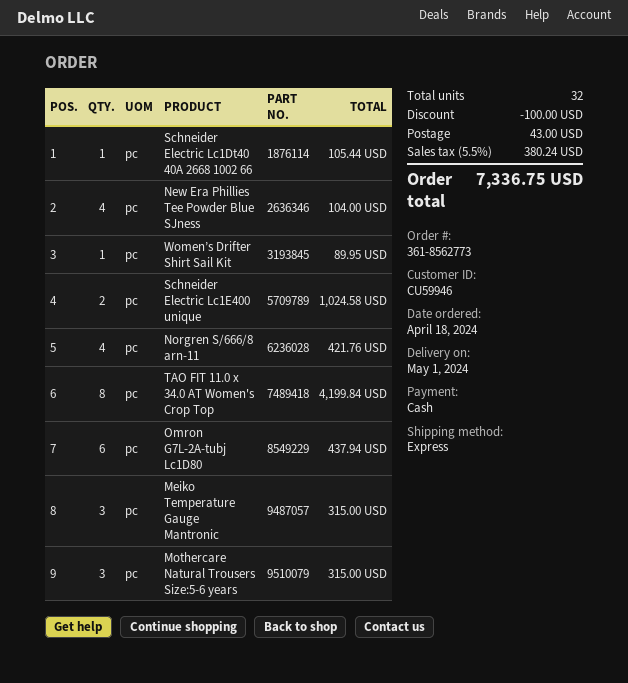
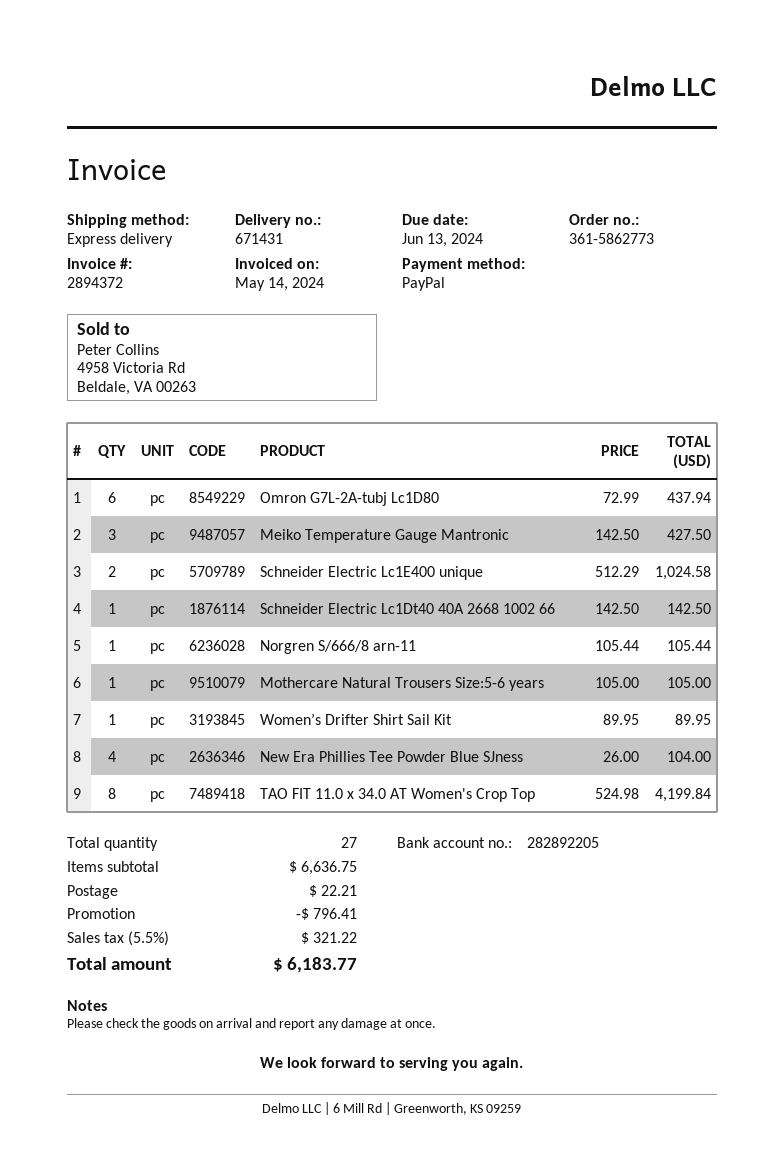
order number: 361-8562773 -> 361-5862773
payment method: cash -> PayPal
Schneider Electric Lc1Dt40 40A 2668 1002 66: 1 for 105.44 -> 1 for 142.50
Norgren S/666/8 arn-11: 4 for 421.76 -> 1 for 105.44
Meiko Temperature Gauge Mantronic: 3 for 315.00 -> 3 for 427.50
Mothercare Natural Trousers Size:5-6 years: 3 for 315.00 -> 1 for 105.00
total quantity: 32 -> 27
discount: 100.00 -> 796.41
shipping: 43.00 -> 22.21
tax: 5.5% = 380.24 -> 5.5% = 321.22
total: 7336.75 -> 6183.77

